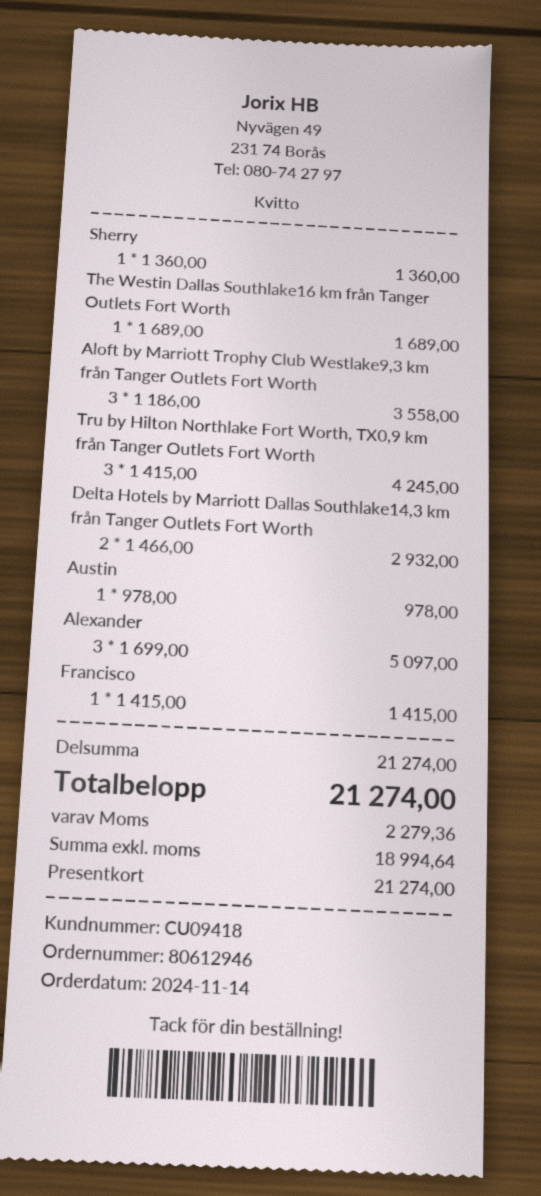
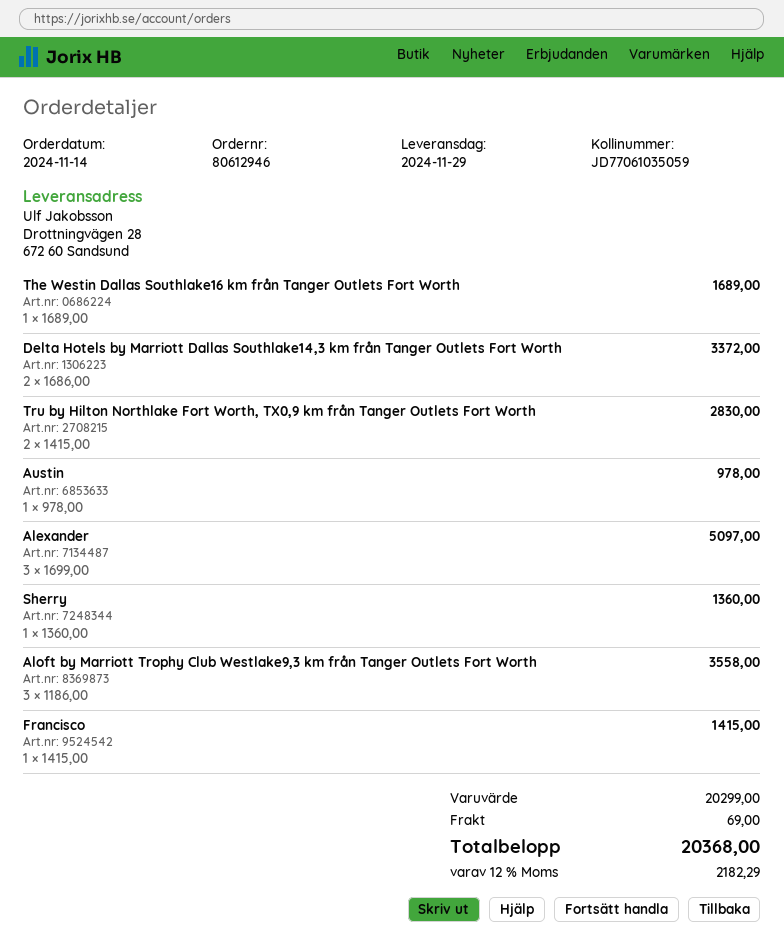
Tru by Hilton Northlake Fort Worth, TX0,9 km från Tanger Outlets Fort Worth: 3 x 1415.00 = 4245.00 -> 2 x 1415.00 = 2830.00
Delta Hotels by Marriott Dallas Southlake14,3 km från Tanger Outlets Fort Worth: 2 x 1466.00 = 2932.00 -> 2 x 1686.00 = 3372.00
subtotal: 21274.00 -> 20299.00
shipping: none -> 69.00
tax: 2279.36 -> 2182.29
total: 21274.00 -> 20368.00

